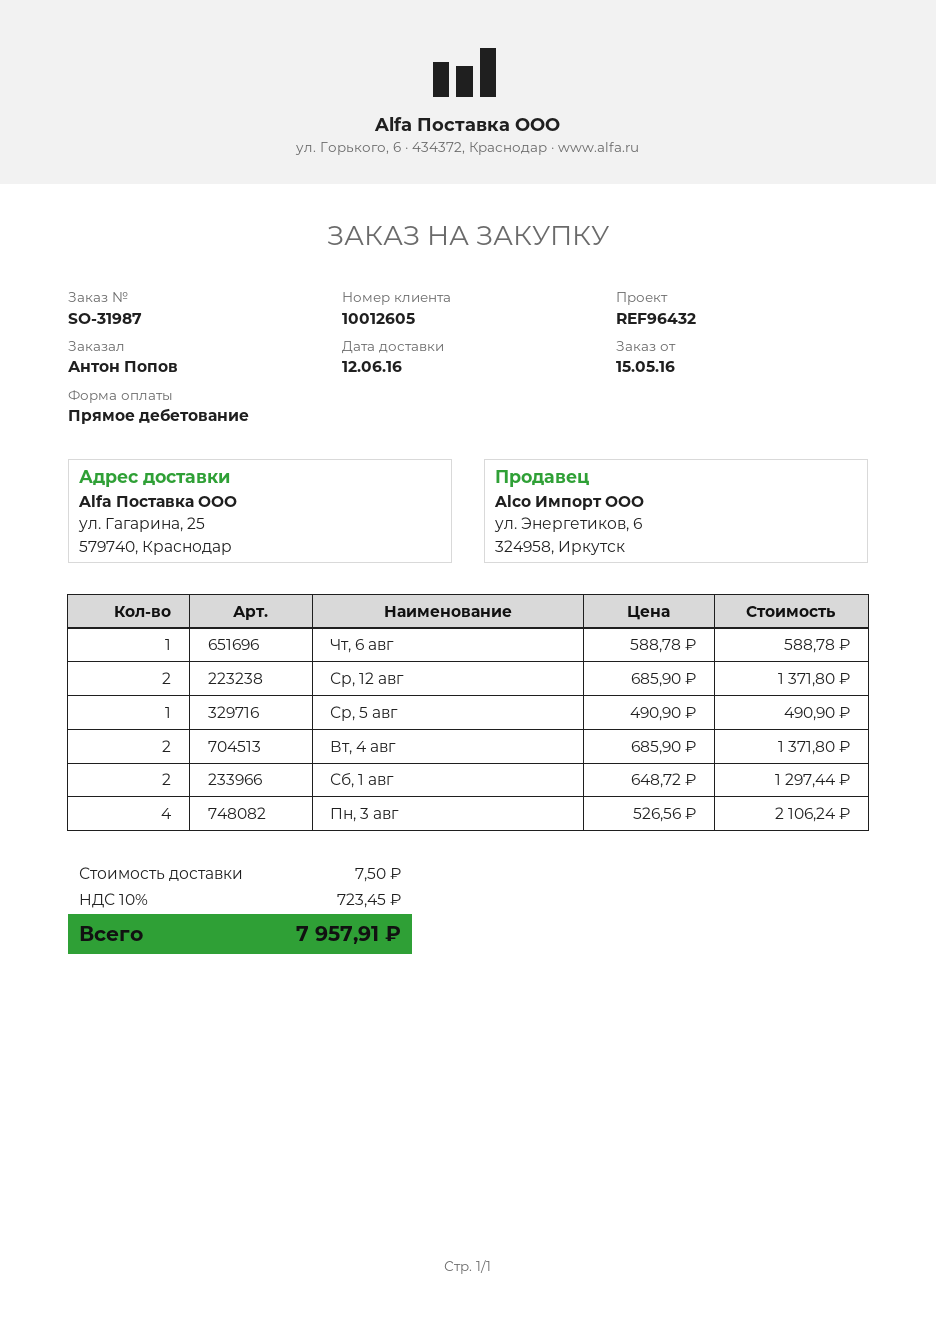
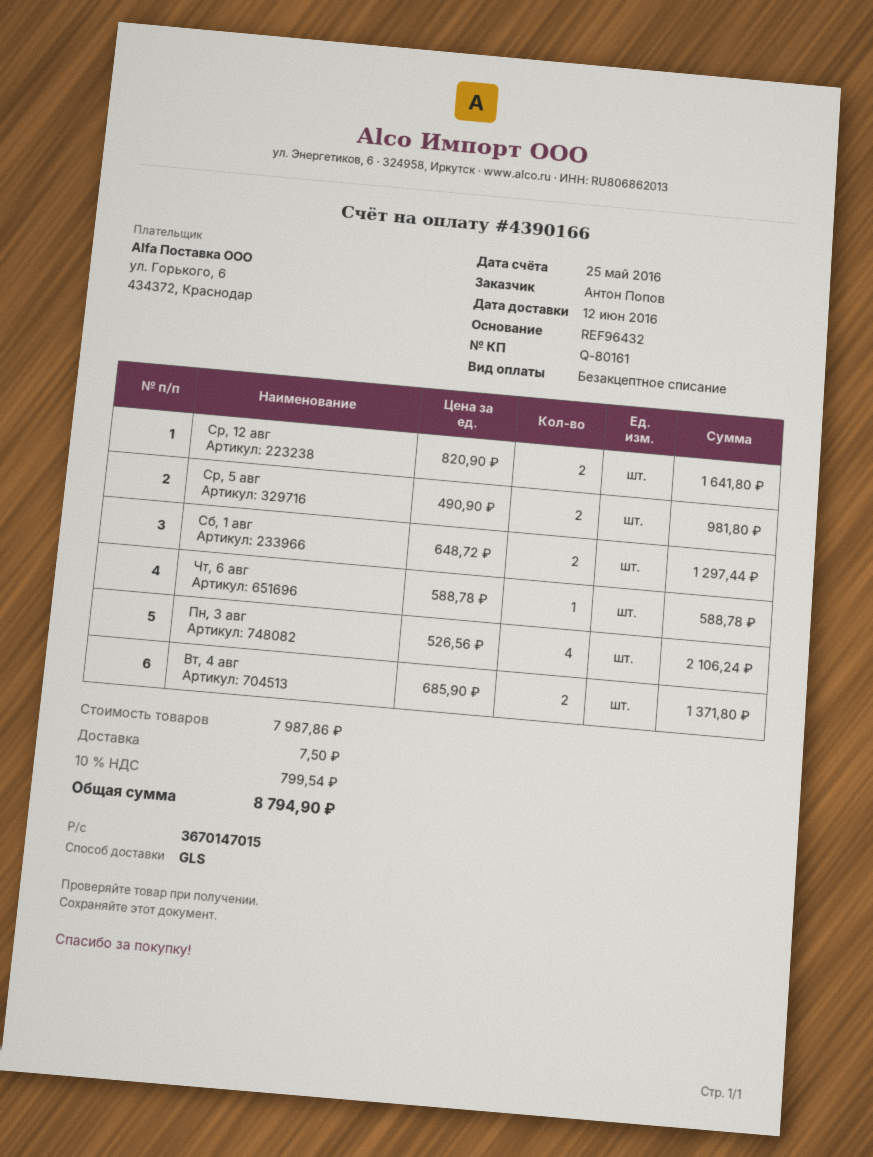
Ср, 12 авг: 2 x 685.90 = 1371.80 -> 2 x 820.90 = 1641.80
Ср, 5 авг: 1 x 490.90 = 490.90 -> 2 x 490.90 = 981.80
tax: 10% = 723.45 -> 10% = 799.54
total: 7957.91 -> 8794.90

